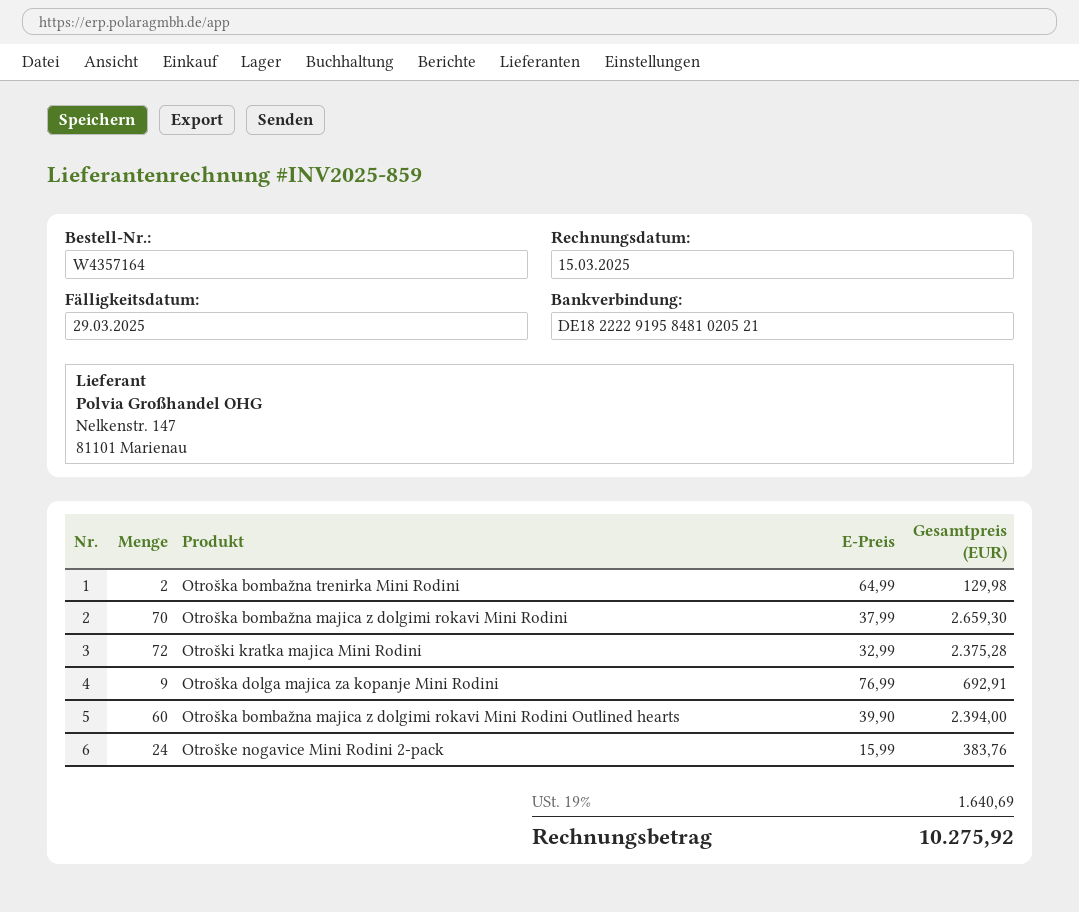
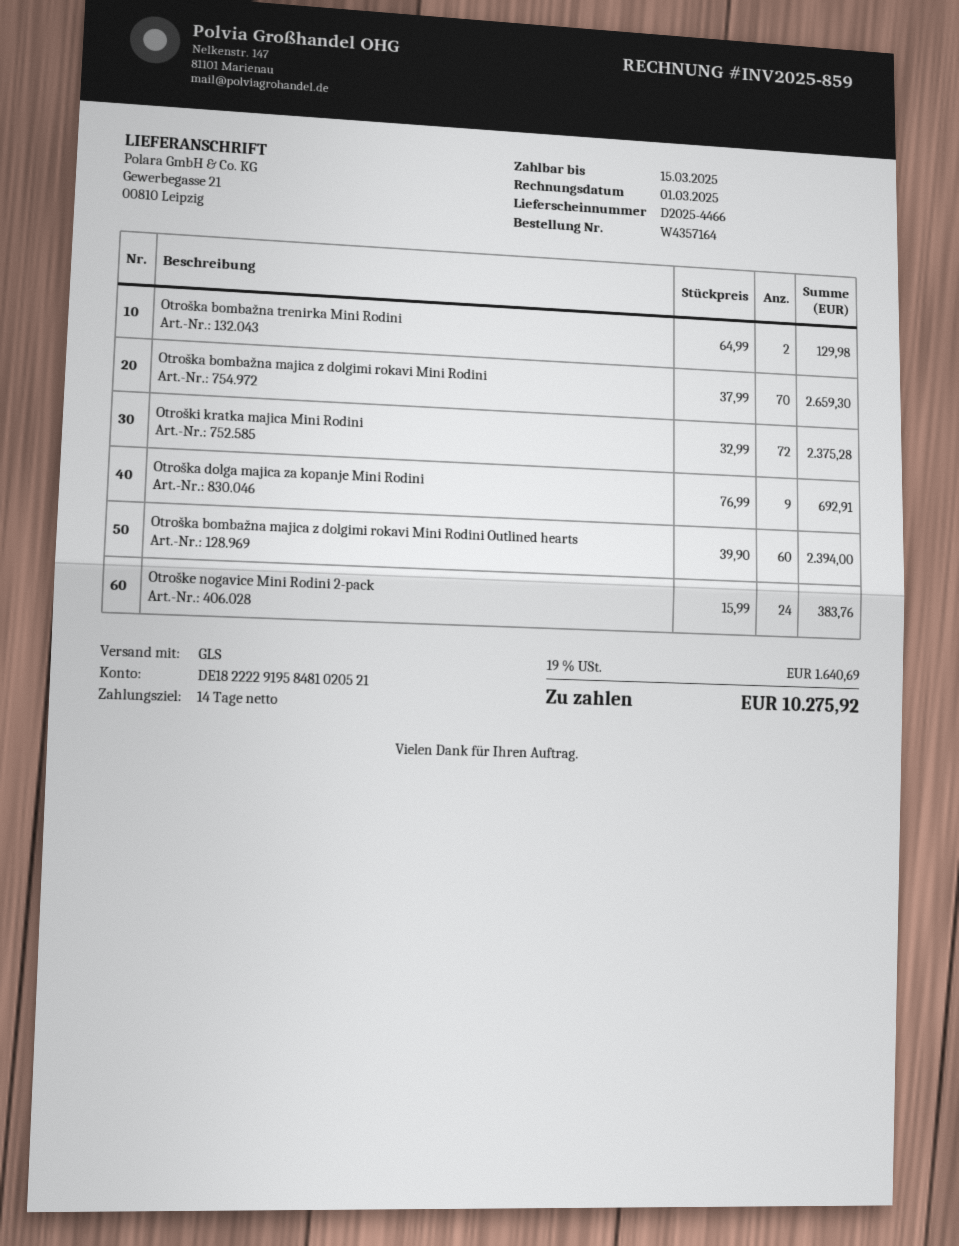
invoice date: 2025-03-15 -> 2025-03-01
due date: 2025-03-29 -> 2025-03-15

